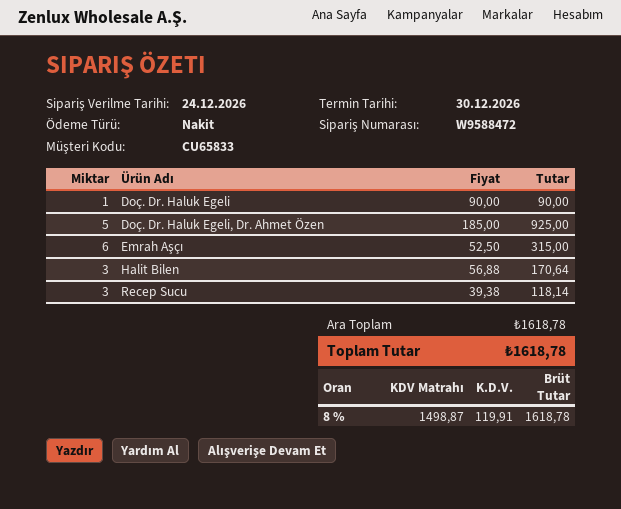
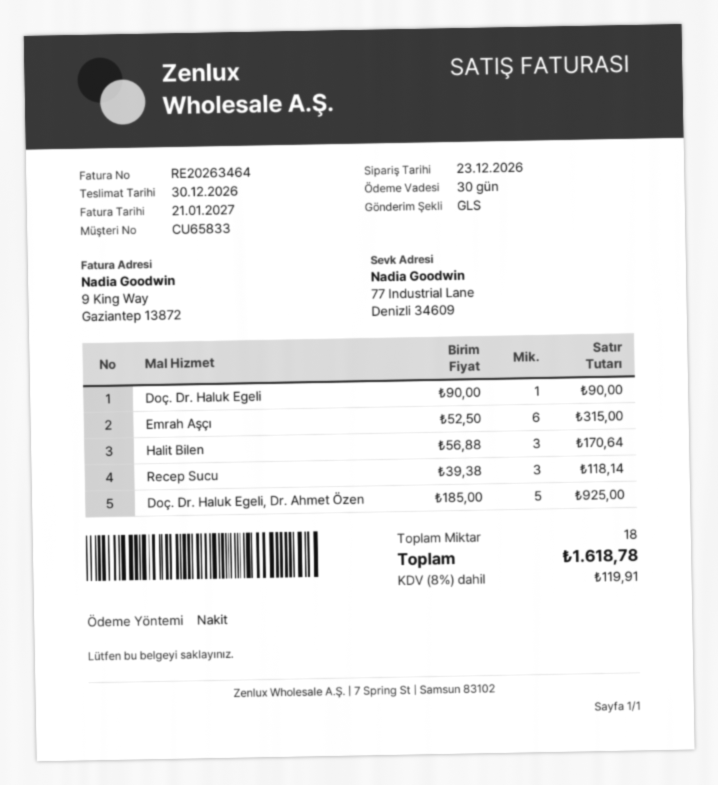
order date: 2026-12-24 -> 2026-12-23

